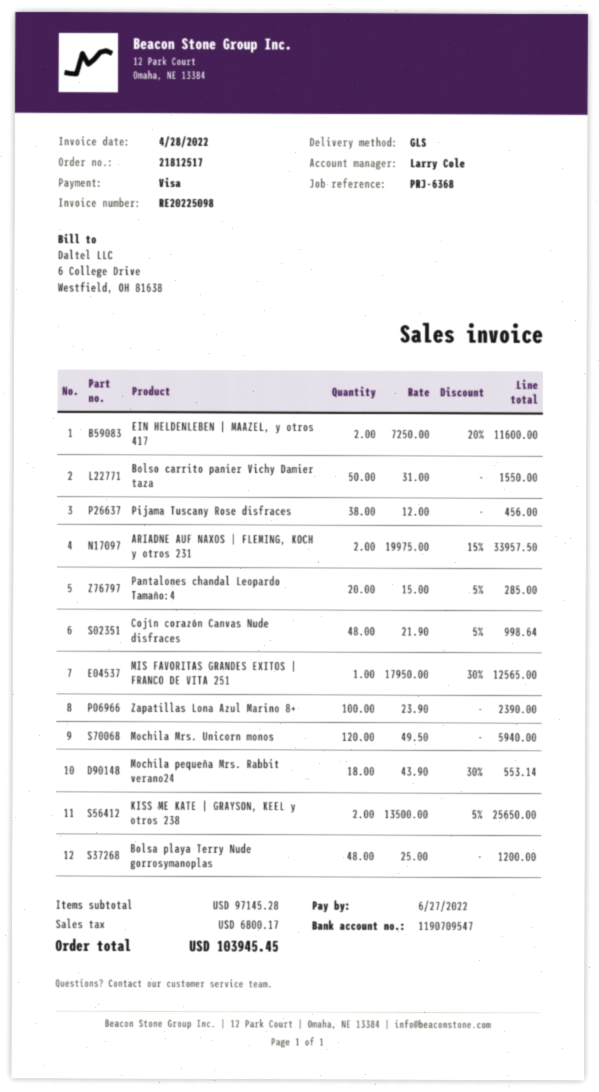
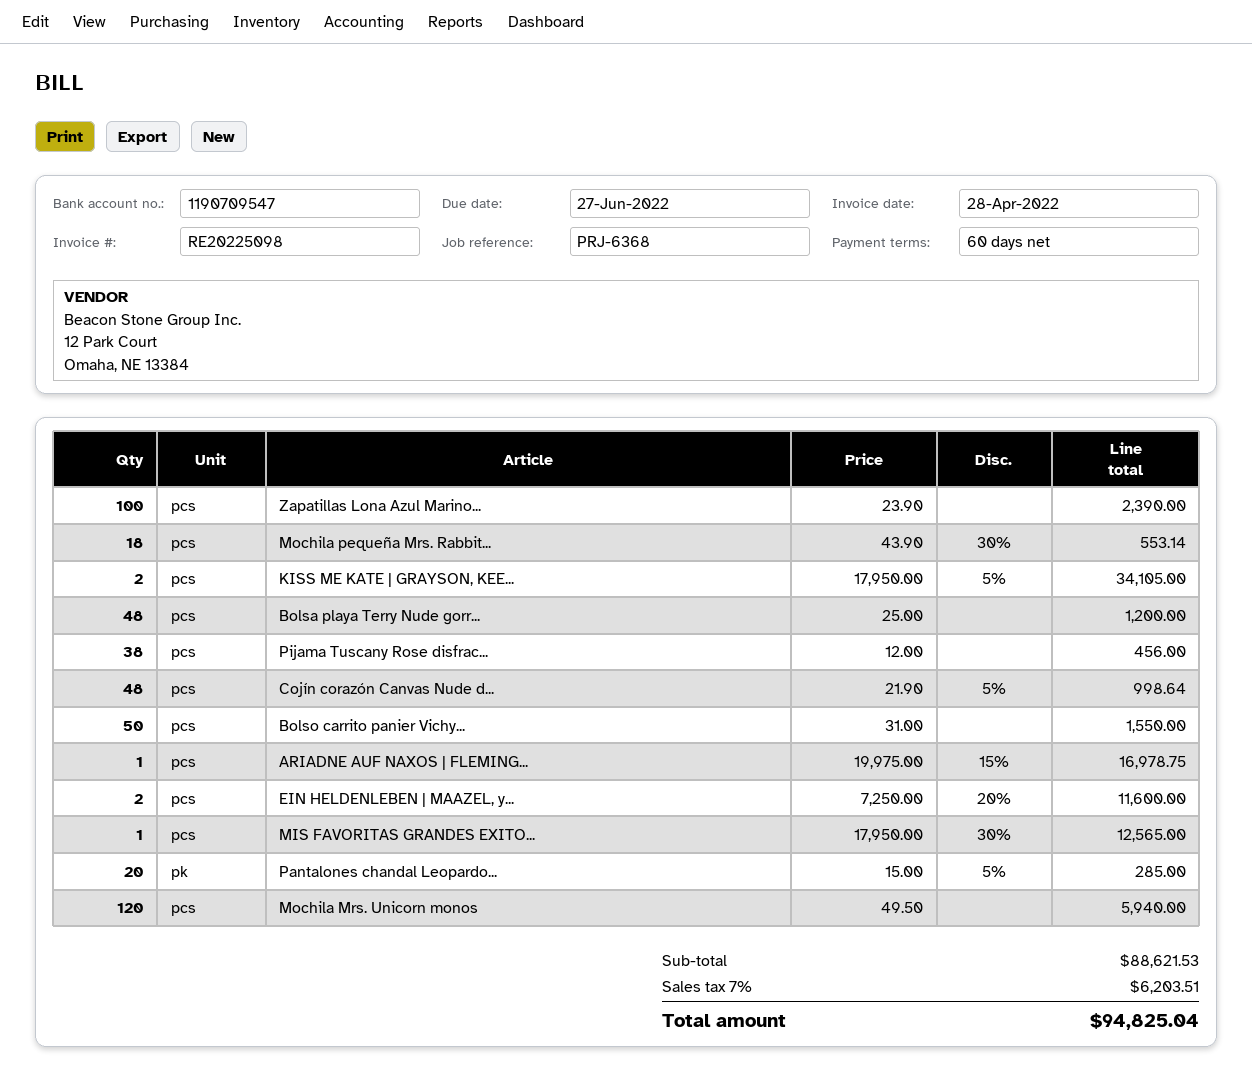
ARIADNE AUF NAXOS | FLEMING, KOCH y otros 231: 2 x 19975.00 - 15% = 33957.50 -> 1 x 19975.00 - 15% = 16978.75
KISS ME KATE | GRAYSON, KEEL y otros 238: 2 x 13500.00 - 5% = 25650.00 -> 2 x 17950.00 - 5% = 34105.00
subtotal: 97145.28 -> 88621.53
tax: 6800.17 -> 6203.51
total: 103945.45 -> 94825.04

